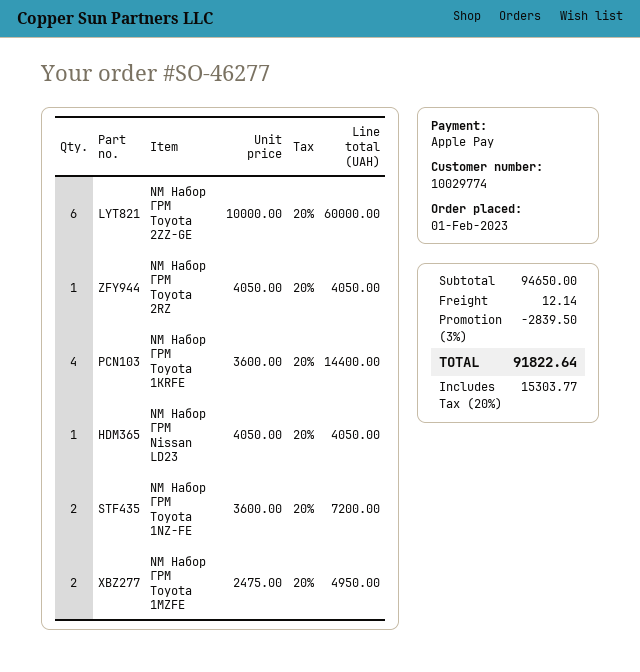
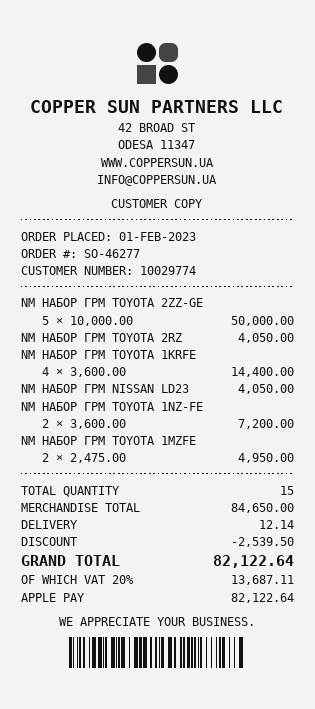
NM Набор ГРМ Toyota 2ZZ-GE: 6 x 10000.00 = 60000.00 -> 5 x 10000.00 = 50000.00
subtotal: 94650.00 -> 84650.00
discount: 2839.50 -> 2539.50
tax: 20% = 15303.77 -> 20% = 13687.11
total: 91822.64 -> 82122.64

